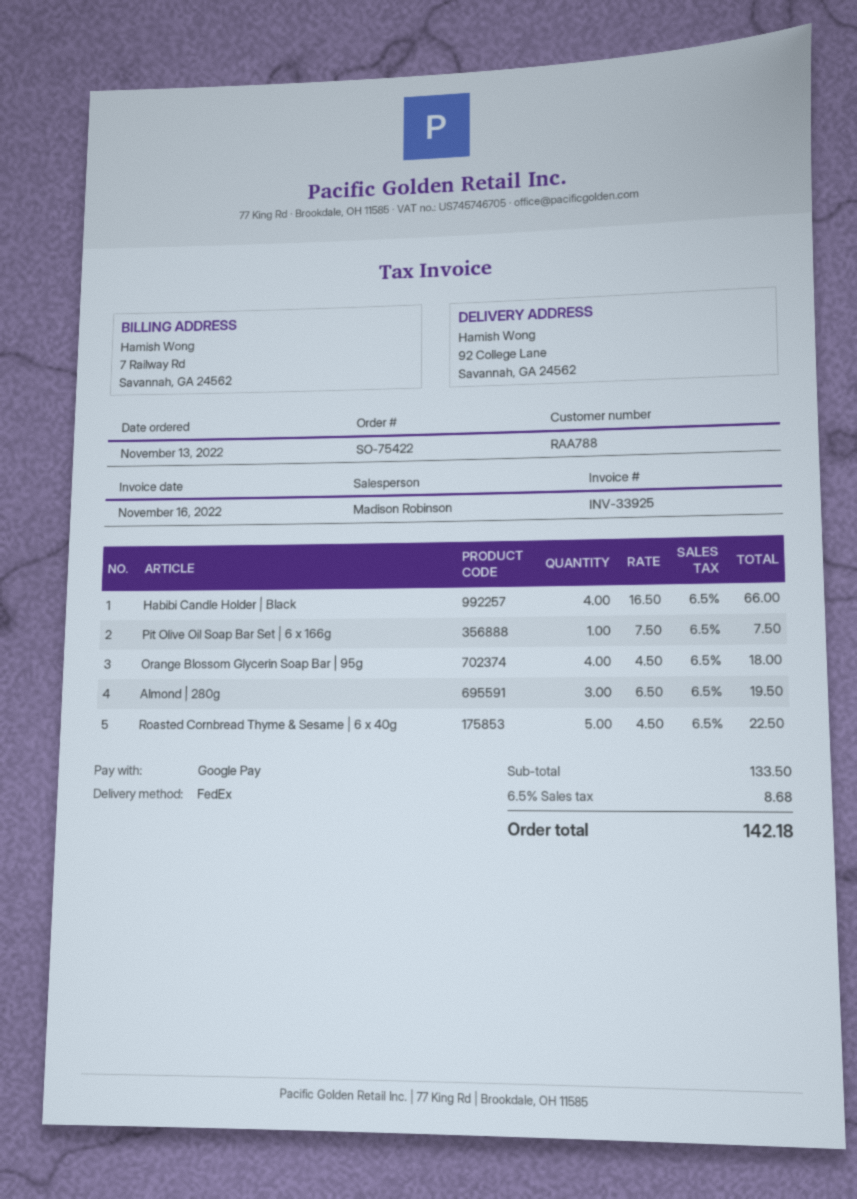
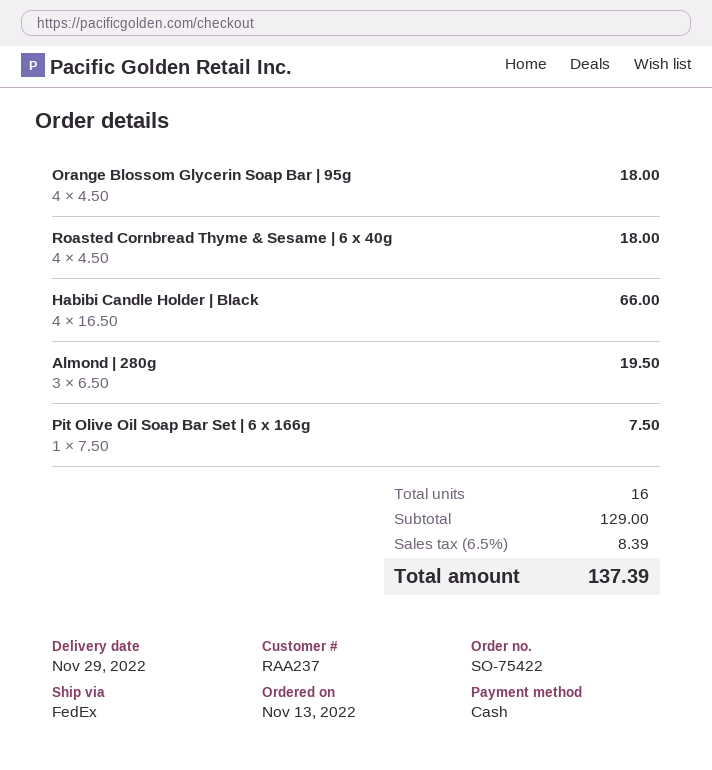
customer number: RAA788 -> RAA237
payment method: Google Pay -> cash
Roasted Cornbread Thyme & Sesame | 6 x 40g: 5 x 4.50 = 22.50 -> 4 x 4.50 = 18.00
subtotal: 133.50 -> 129.00
tax: 6.5% = 8.68 -> 6.5% = 8.39
total: 142.18 -> 137.39

